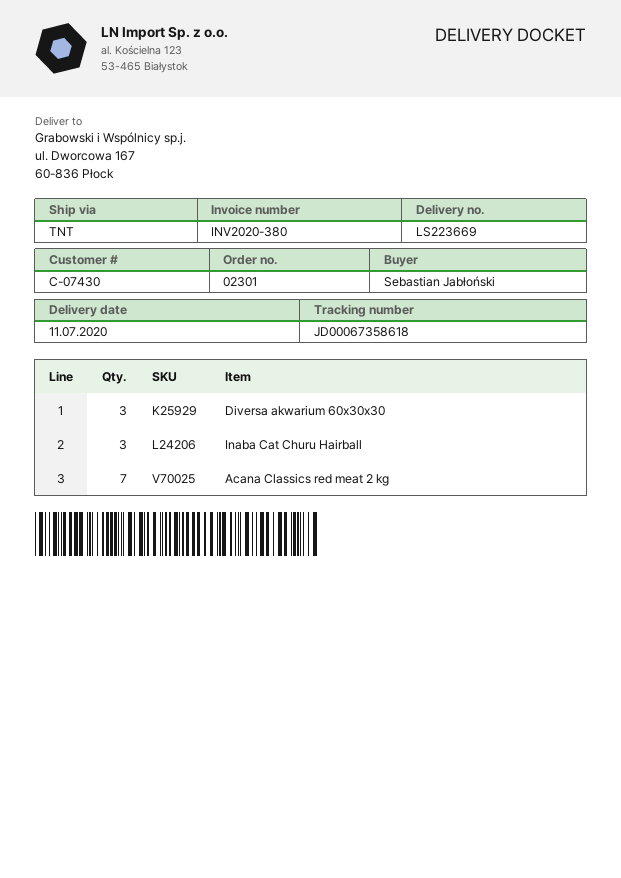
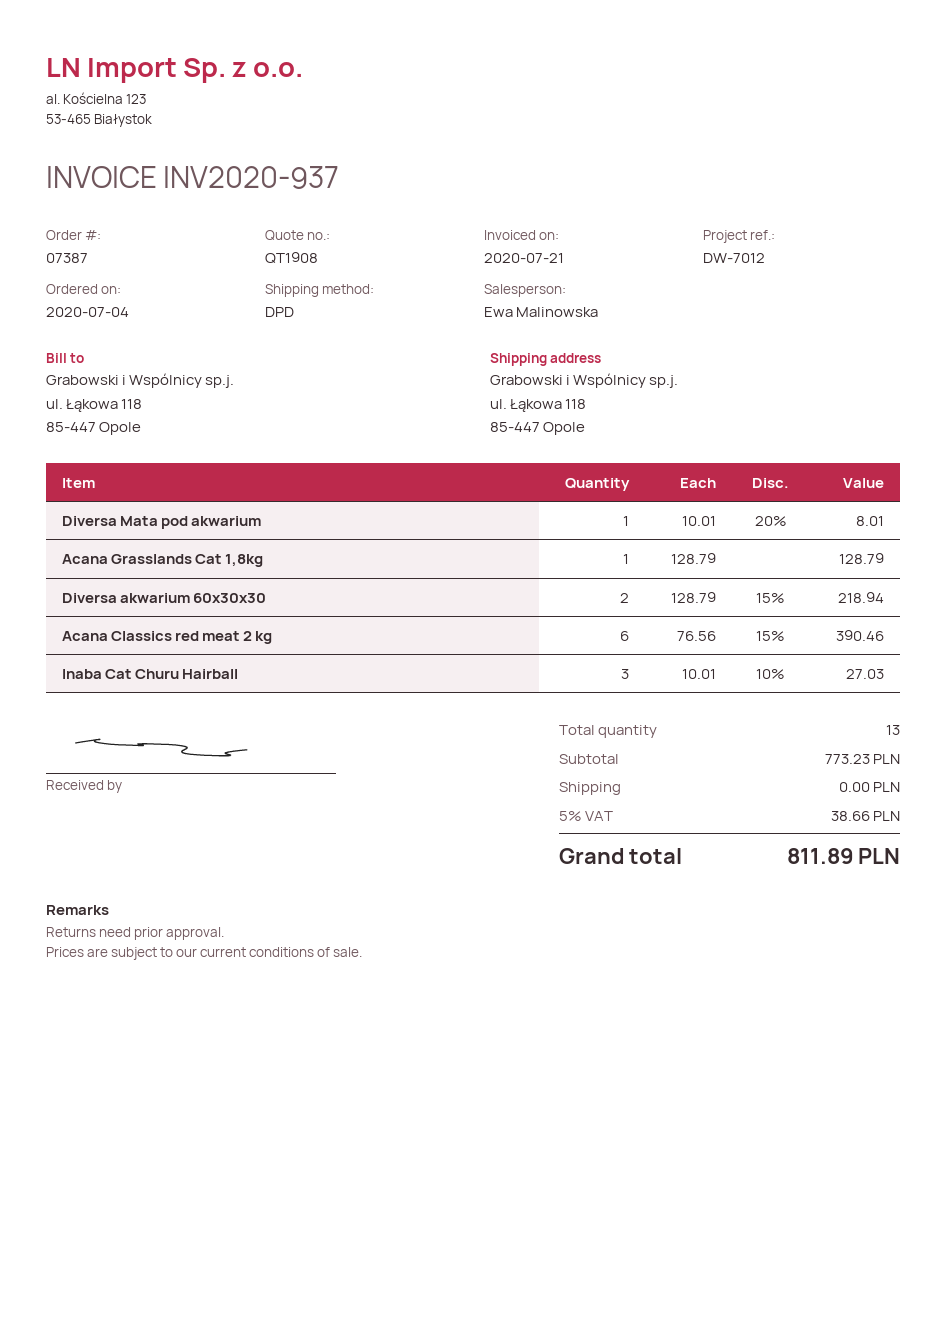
order number: 02301 -> 07387
invoice number: INV2020-380 -> INV2020-937
shipping method: TNT -> DPD
ship to: ul. Dworcowa 167, 60-836 Płock -> ul. Łąkowa 118, 85-447 Opole
Diversa akwarium 60x30x30: 3 -> 2
Acana Classics red meat 2 kg: 7 -> 6
Diversa Mata pod akwarium: none -> 1
Acana Grasslands Cat 1,8kg: none -> 1

